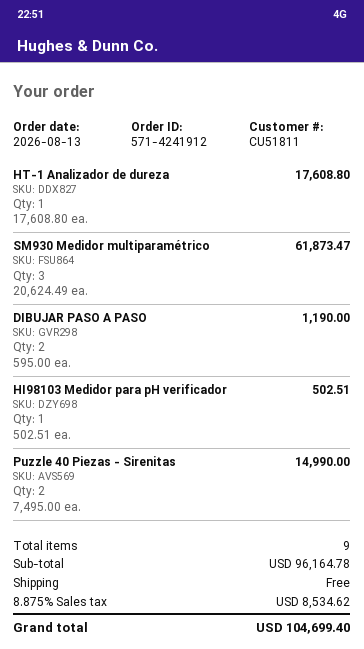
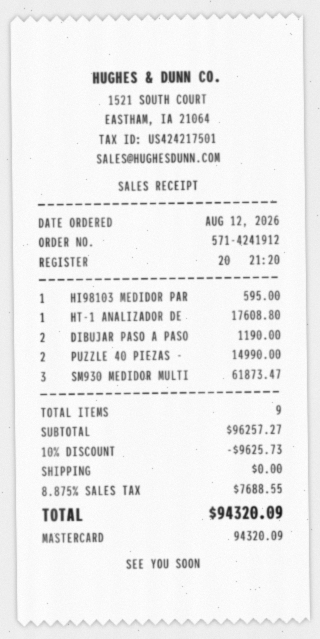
order date: 2026-08-13 -> 2026-08-12
HI98103 Medidor para pH verificador: 1 for 502.51 -> 1 for 595.00
subtotal: 96164.78 -> 96257.27
discount: none -> 10% = 9625.73
tax: 8.875% = 8534.62 -> 8.875% = 7688.55
total: 104699.40 -> 94320.09

